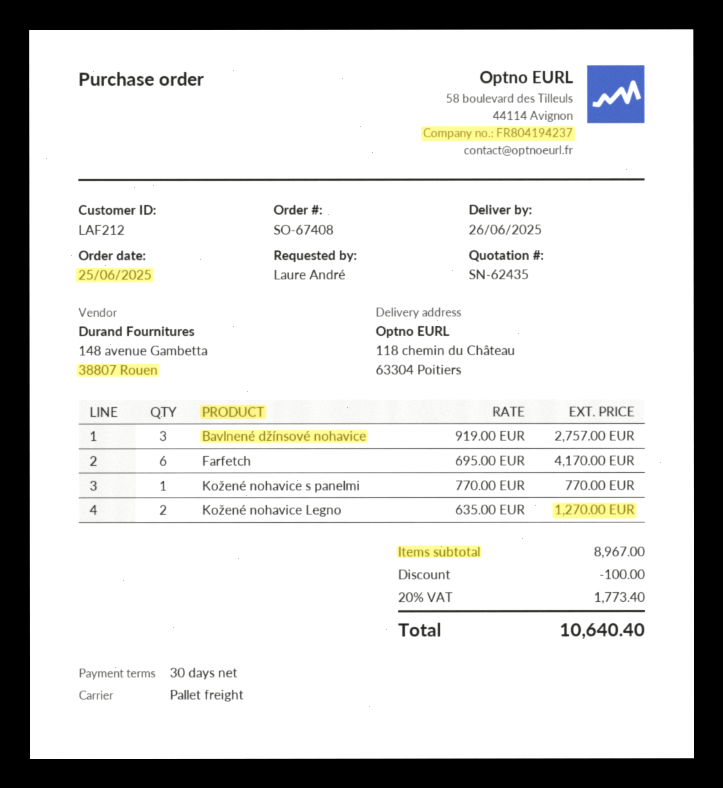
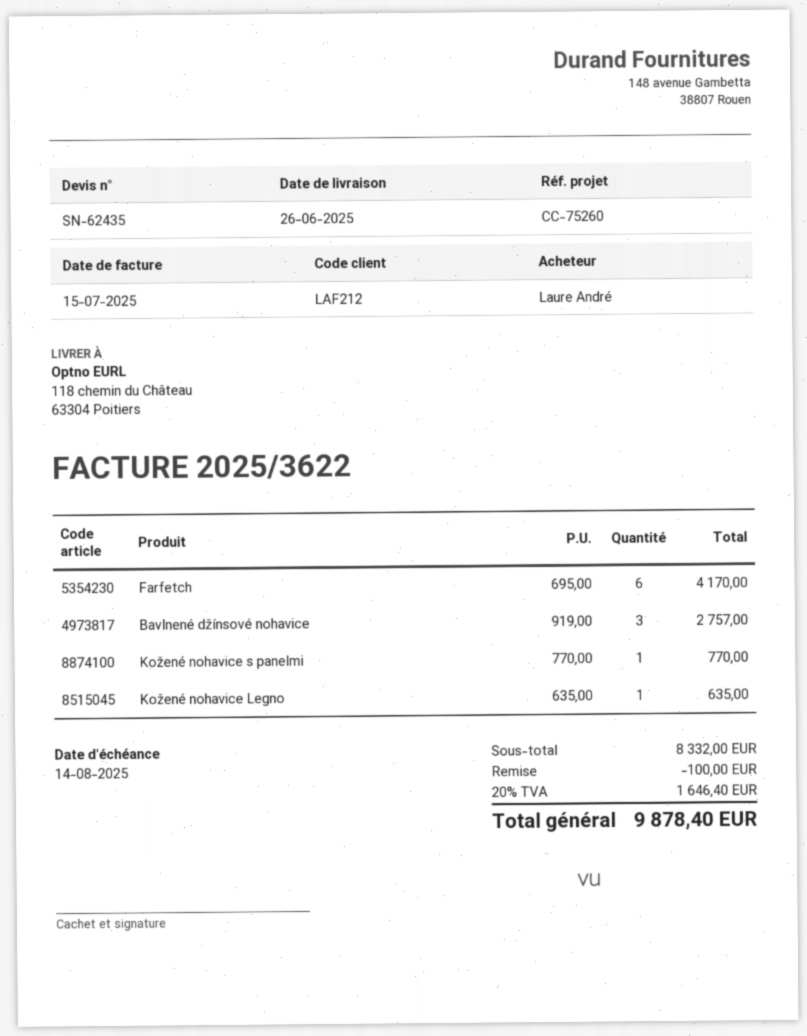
Kožené nohavice Legno: 2 x 635.00 = 1270.00 -> 1 x 635.00 = 635.00
subtotal: 8967.00 -> 8332.00
tax: 20% = 1773.40 -> 20% = 1646.40
total: 10640.40 -> 9878.40

